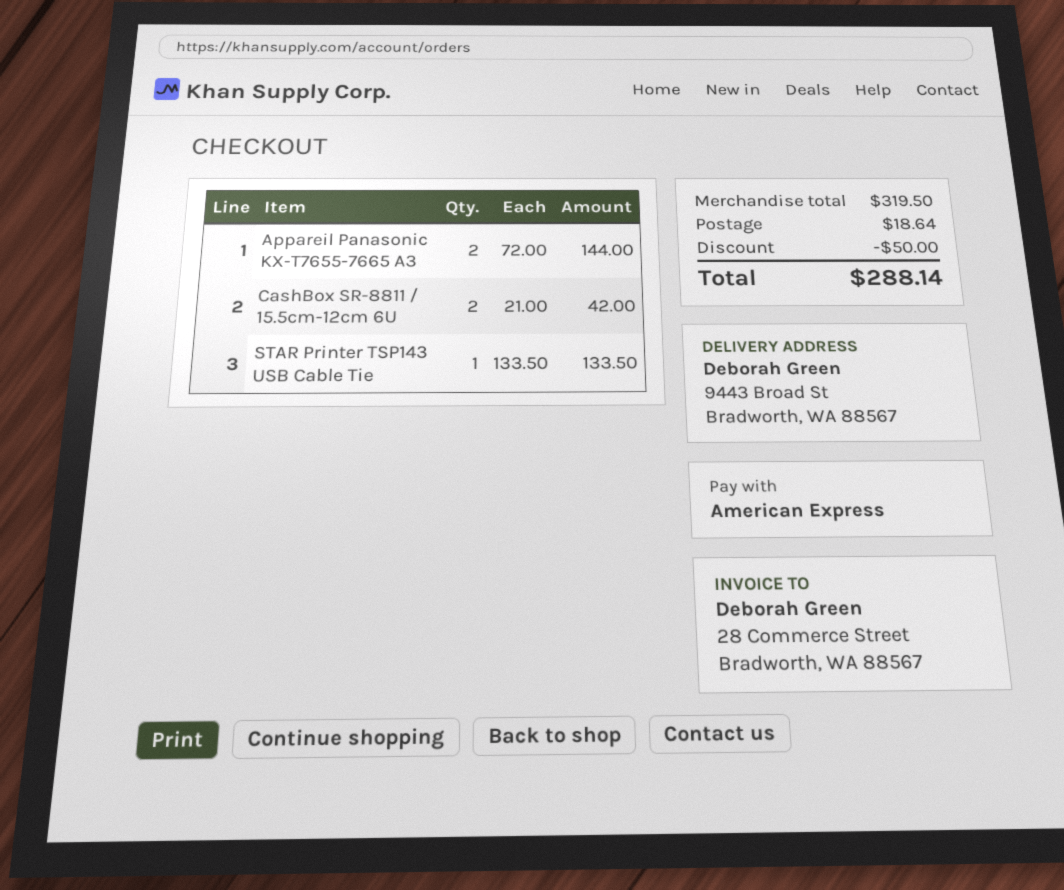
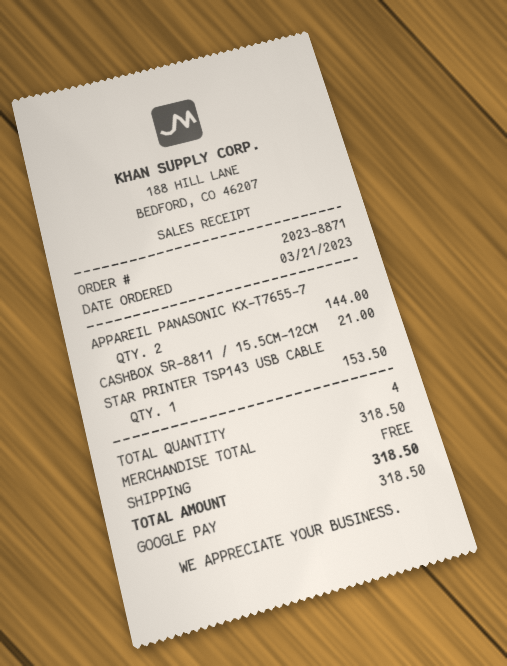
payment method: American Express -> Google Pay
CashBox SR-8811 / 15.5cm-12cm 6U: 2 for 42.00 -> 1 for 21.00
STAR Printer TSP143 USB Cable Tie: 1 for 133.50 -> 1 for 153.50
subtotal: 319.50 -> 318.50
discount: 50.00 -> none
shipping: 18.64 -> 0.00
total: 288.14 -> 318.50

